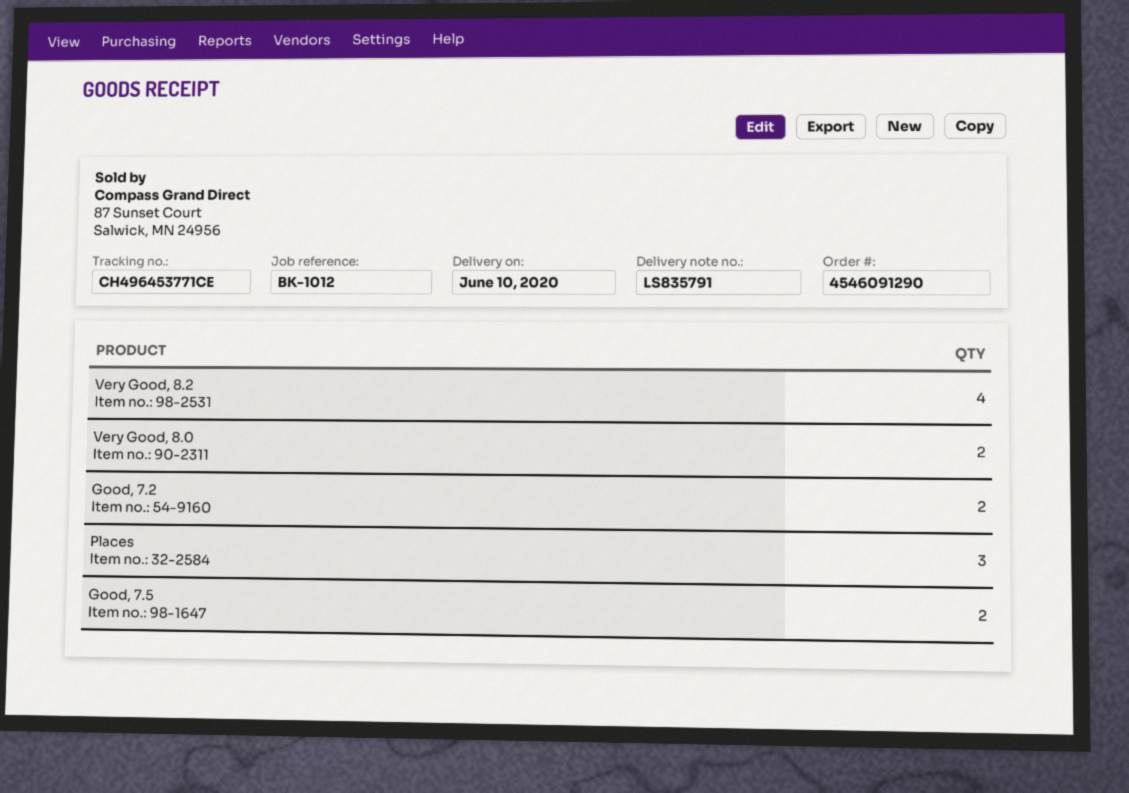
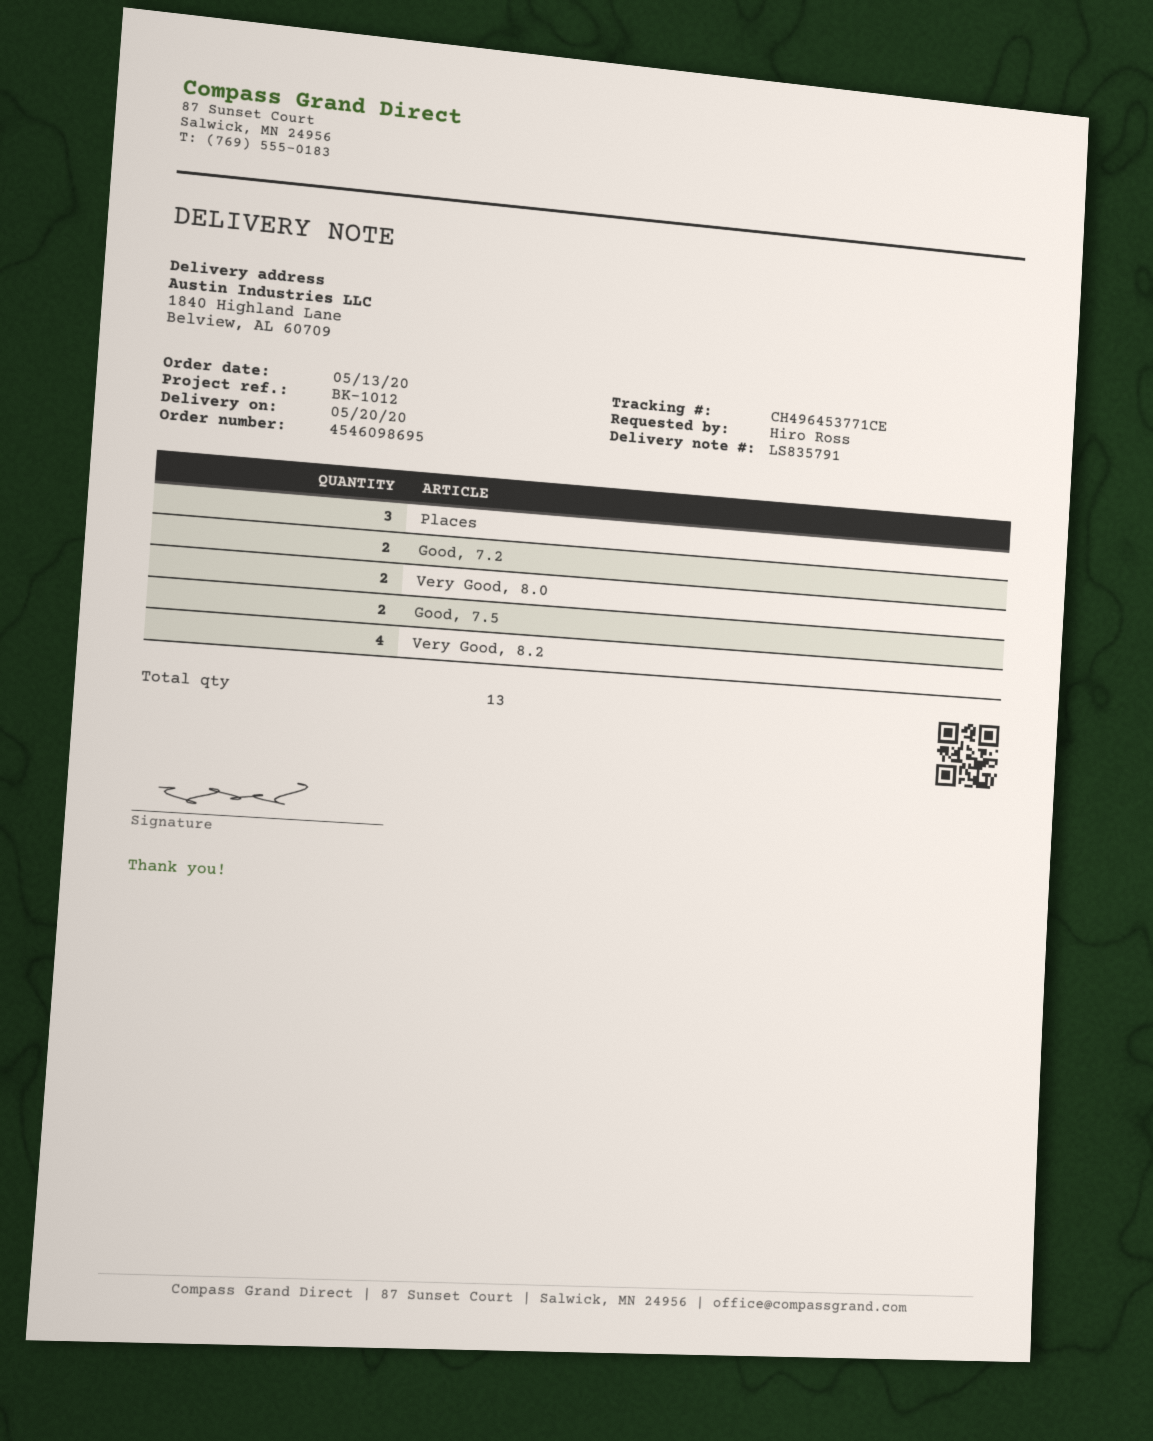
order number: 4546091290 -> 4546098695
delivery date: 2020-06-10 -> 2020-05-20

